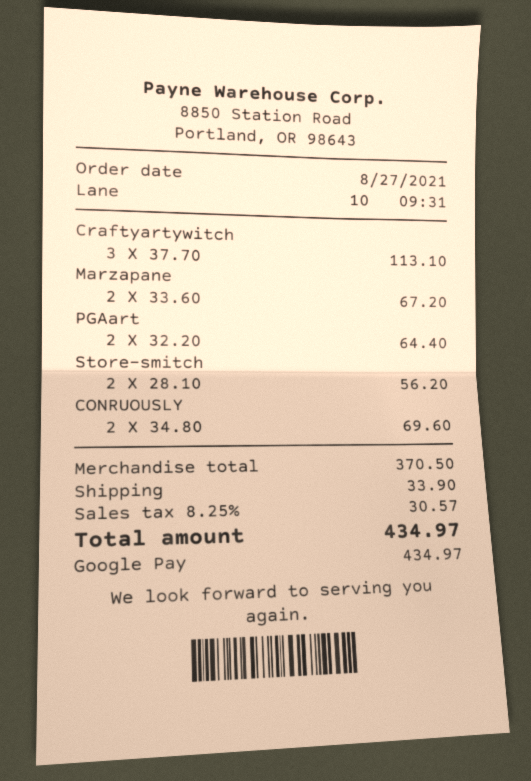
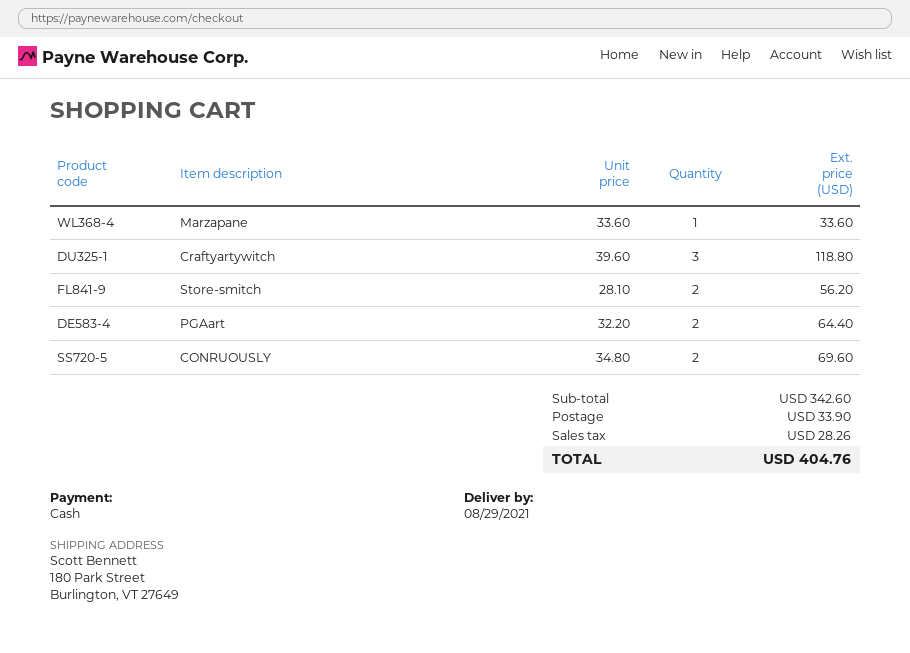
payment method: Google Pay -> cash
Craftyartywitch: 3 x 37.70 = 113.10 -> 3 x 39.60 = 118.80
Marzapane: 2 x 33.60 = 67.20 -> 1 x 33.60 = 33.60
subtotal: 370.50 -> 342.60
tax: 30.57 -> 28.26
total: 434.97 -> 404.76

